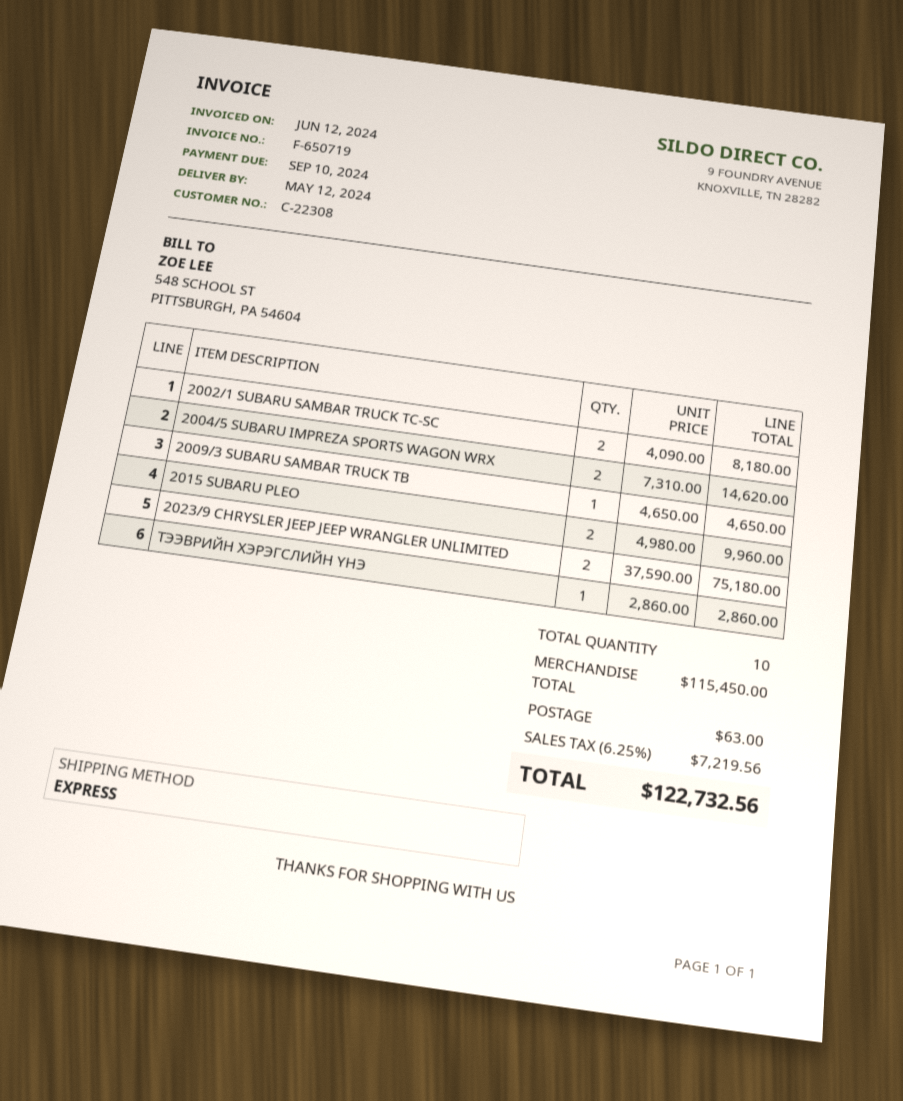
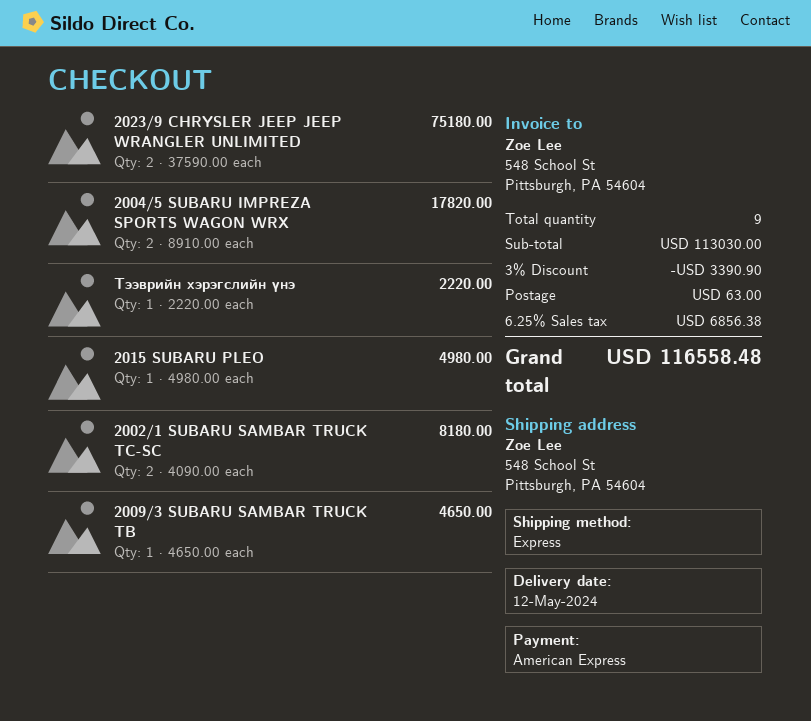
2004/5 SUBARU IMPREZA SPORTS WAGON WRX: 2 x 7310.00 = 14620.00 -> 2 x 8910.00 = 17820.00
2015 SUBARU PLEO: 2 x 4980.00 = 9960.00 -> 1 x 4980.00 = 4980.00
ТЭЭВРИЙН ХЭРЭГСЛИЙН ҮНЭ: 1 x 2860.00 = 2860.00 -> 1 x 2220.00 = 2220.00
total quantity: 10 -> 9
subtotal: 115450.00 -> 113030.00
discount: none -> 3% = 3390.90
tax: 6.25% = 7219.56 -> 6.25% = 6856.38
total: 122732.56 -> 116558.48

